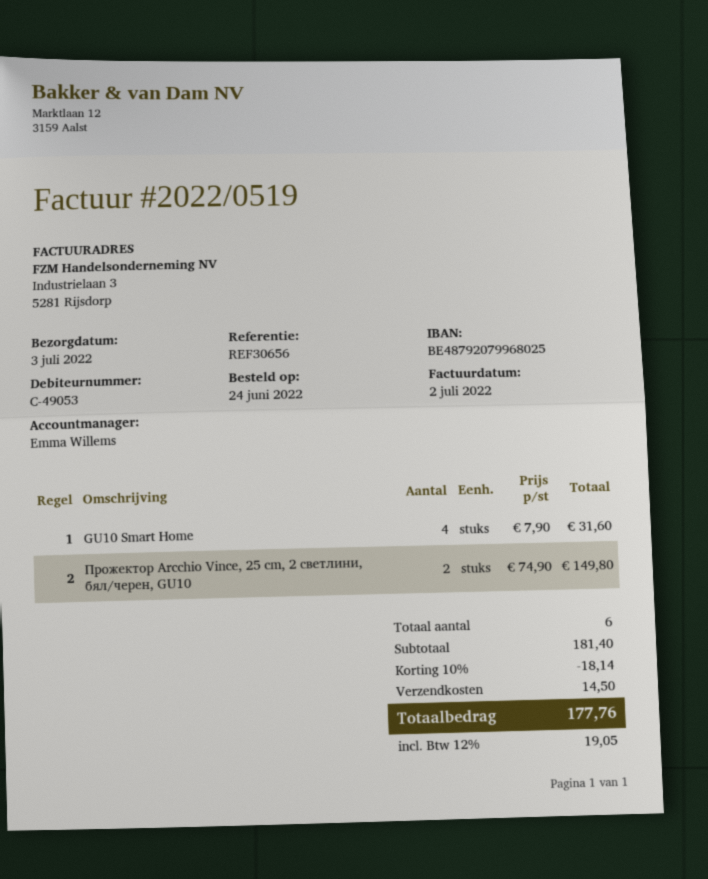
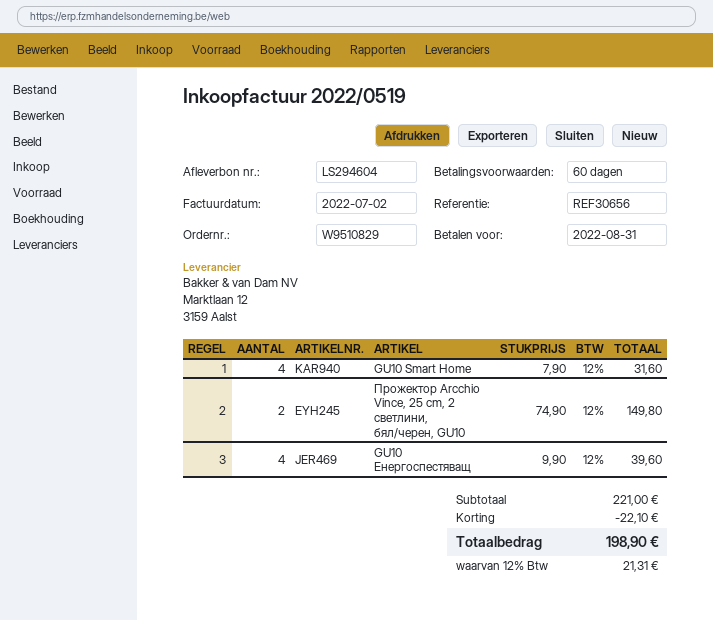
GU10 Енергоспестяващ: none -> 4 x 9.90 = 39.60
subtotal: 181.40 -> 221.00
discount: 18.14 -> 22.10
shipping: 14.50 -> none
tax: 12% = 19.05 -> 12% = 21.31
total: 177.76 -> 198.90

